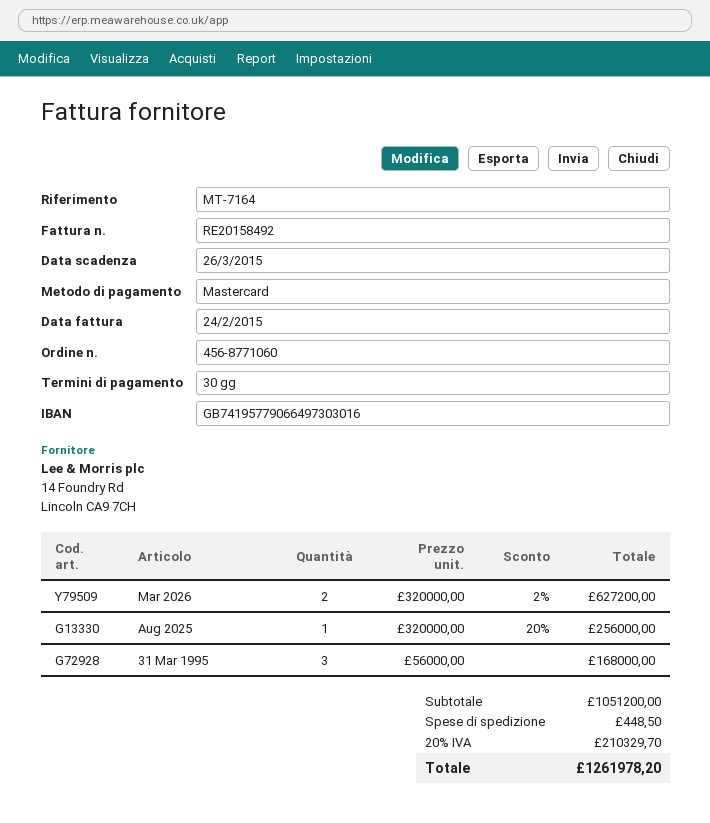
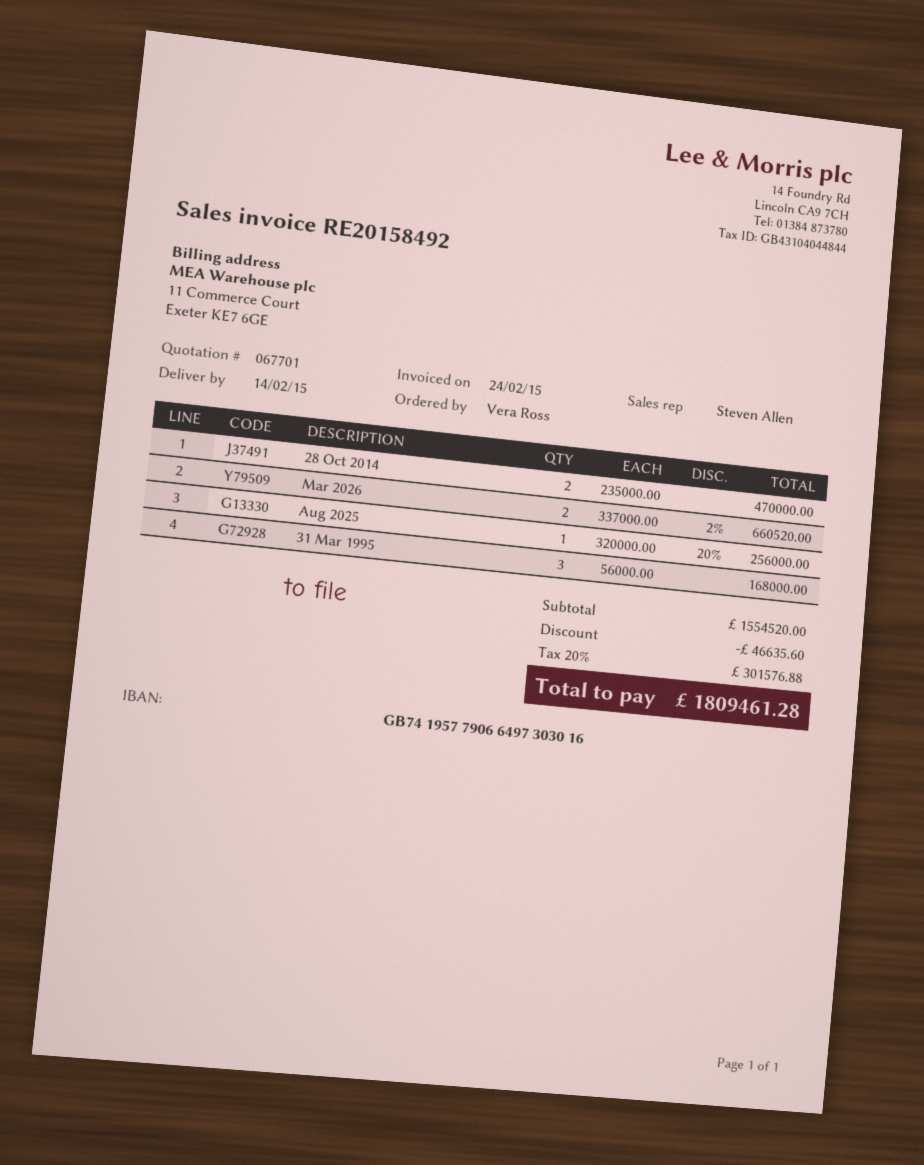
Mar 2026: 2 x 320000.00 - 2% = 627200.00 -> 2 x 337000.00 - 2% = 660520.00
28 Oct 2014: none -> 2 x 235000.00 = 470000.00
subtotal: 1051200.00 -> 1554520.00
discount: none -> 46635.60
shipping: 448.50 -> none
tax: 20% = 210329.70 -> 20% = 301576.88
total: 1261978.20 -> 1809461.28

